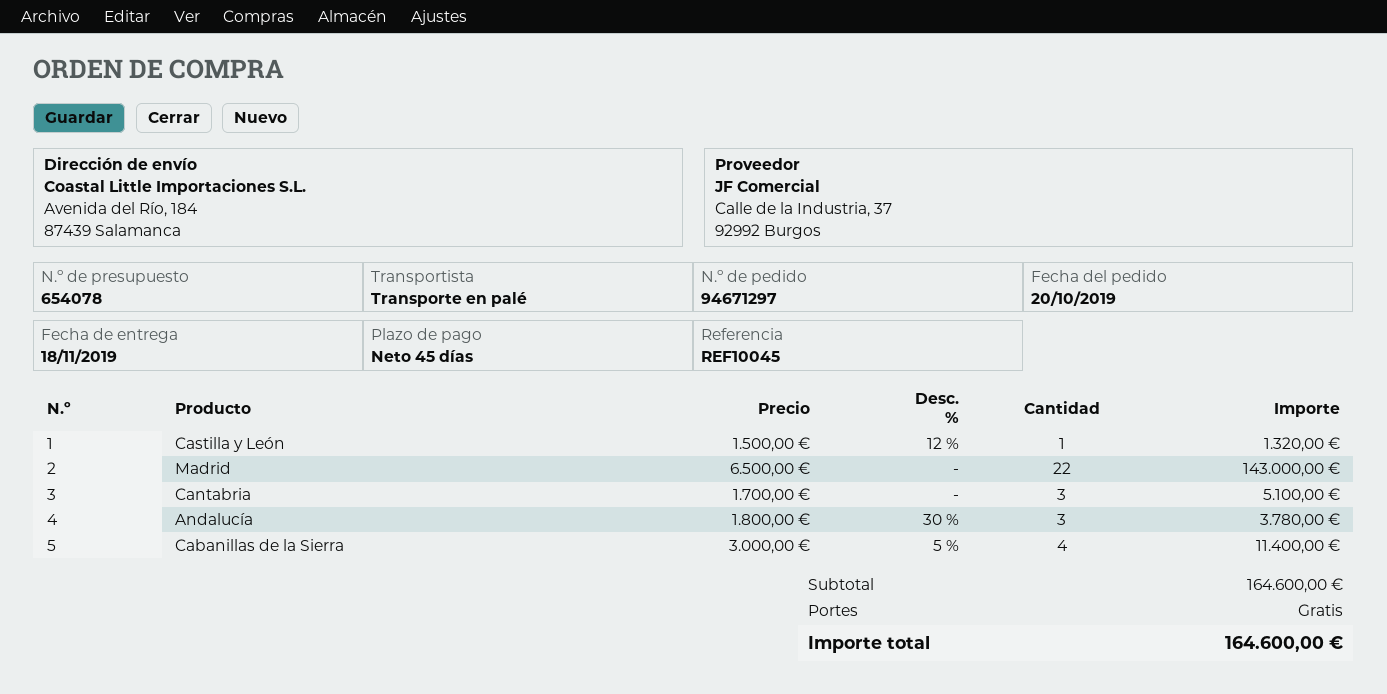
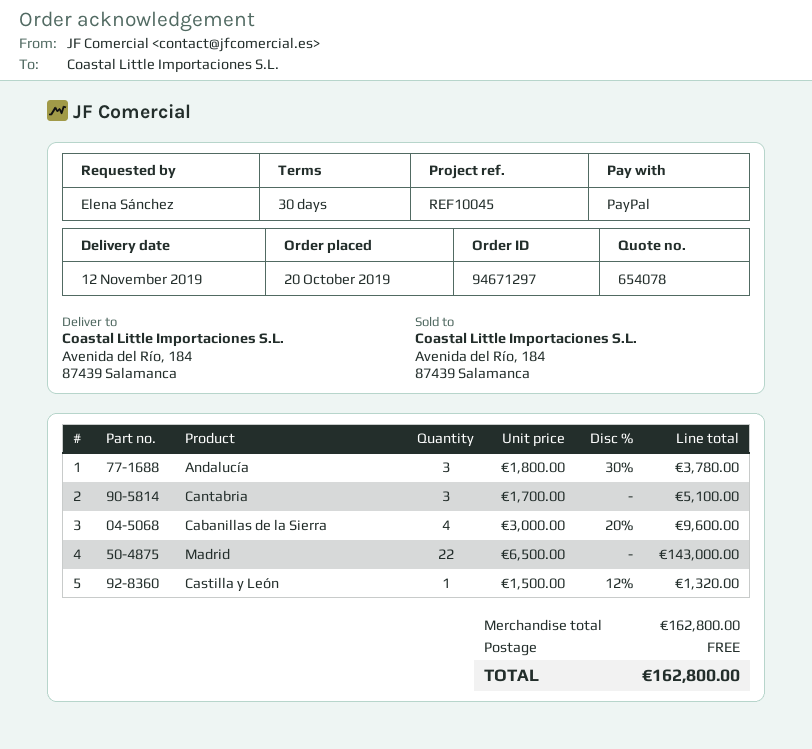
delivery date: 2019-11-18 -> 2019-11-12
payment terms: 45 days -> 30 days
Cabanillas de la Sierra: 4 x 3000.00 - 5% = 11400.00 -> 4 x 3000.00 - 20% = 9600.00
subtotal: 164600.00 -> 162800.00
total: 164600.00 -> 162800.00

